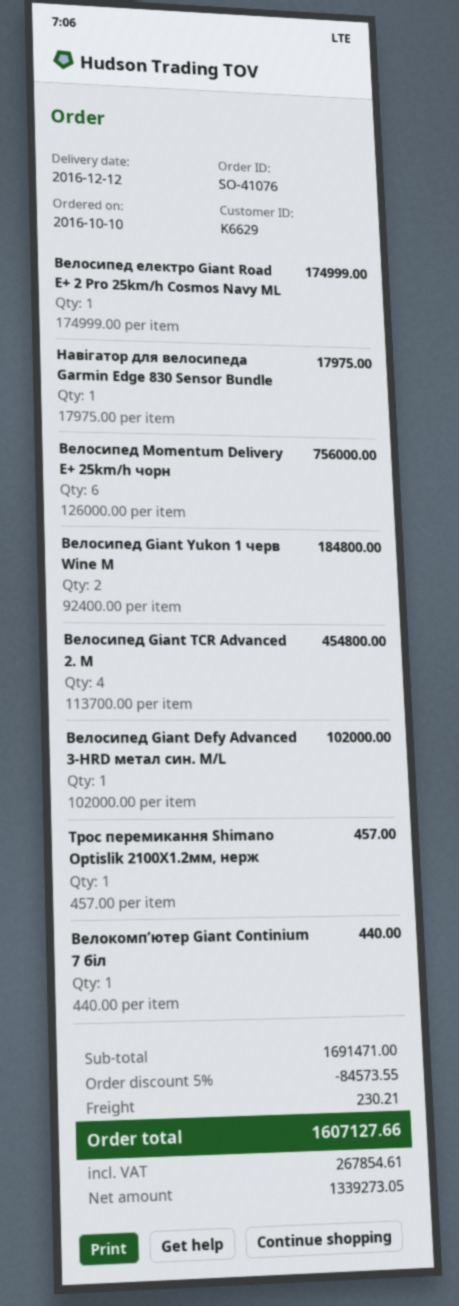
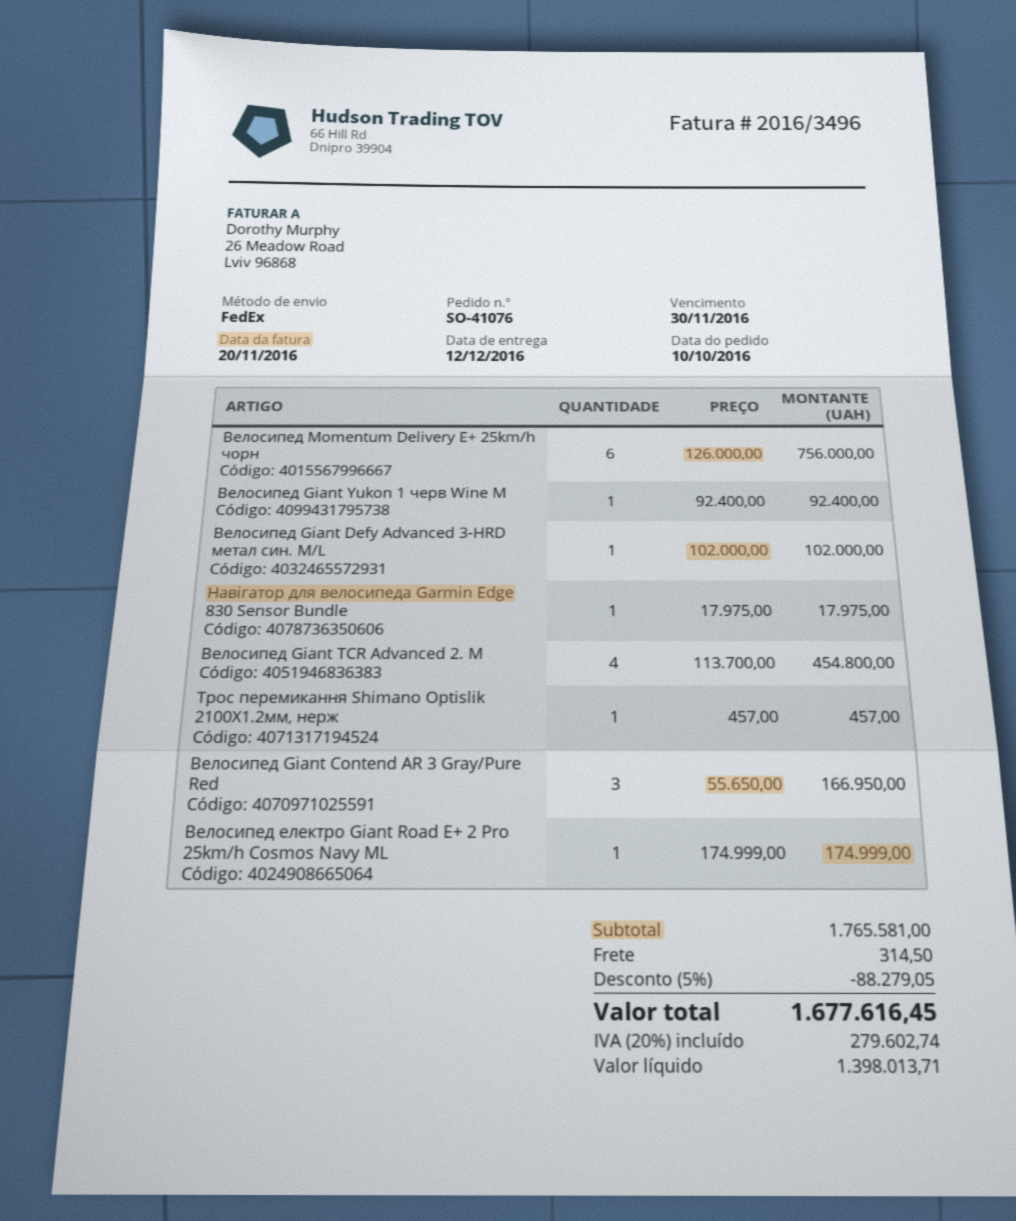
Велосипед Giant Yukon 1 черв Wine M: 2 x 92400.00 = 184800.00 -> 1 x 92400.00 = 92400.00
Велокомп’ютер Giant Continium 7 біл: 1 x 440.00 = 440.00 -> none
Велосипед Giant Contend AR 3 Gray/Pure Red: none -> 3 x 55650.00 = 166950.00
subtotal: 1691471.00 -> 1765581.00
discount: 5% = 84573.55 -> 5% = 88279.05
shipping: 230.21 -> 314.50
net: 1339273.05 -> 1398013.71
tax: 267854.61 -> 279602.74
total: 1607127.66 -> 1677616.45

